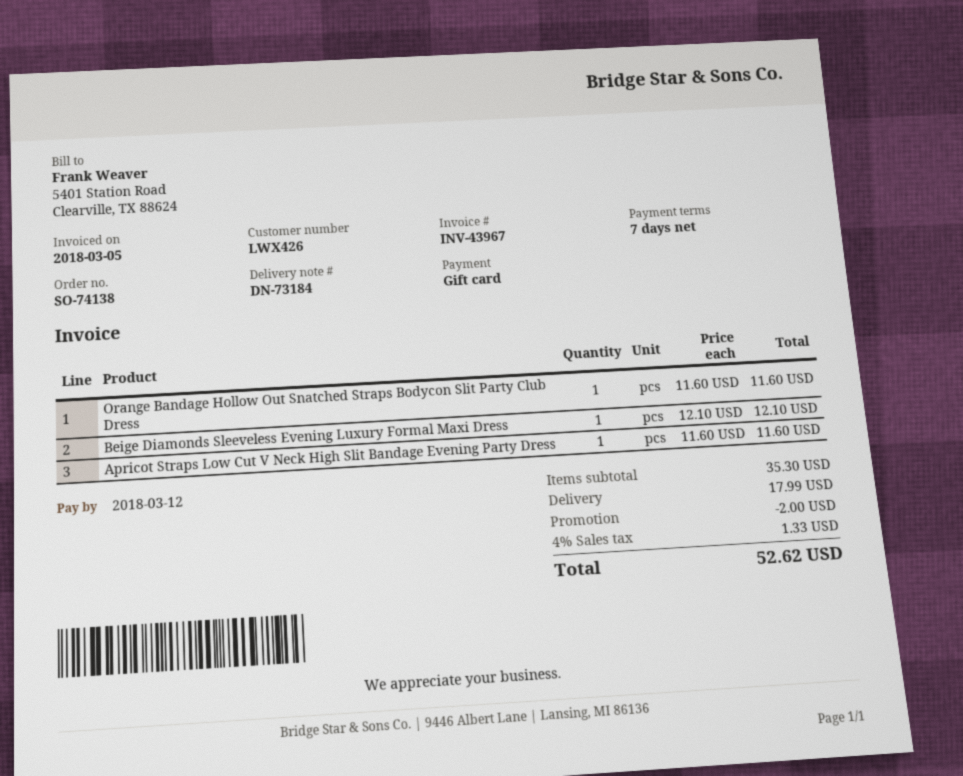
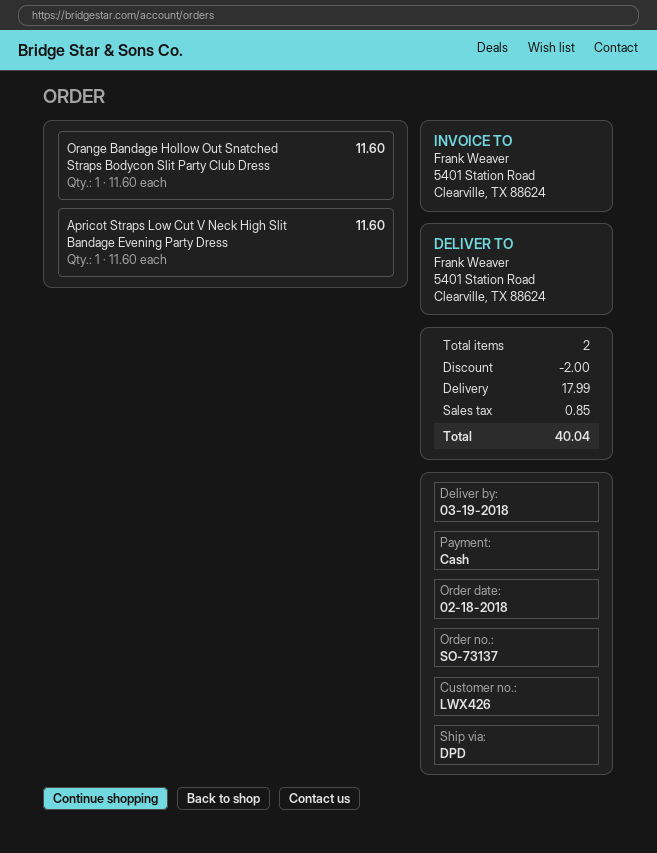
order number: SO-74138 -> SO-73137
payment method: gift card -> cash
Beige Diamonds Sleeveless Evening Luxury Formal Maxi Dress: 1 x 12.10 = 12.10 -> none
tax: 1.33 -> 0.85
total: 52.62 -> 40.04

